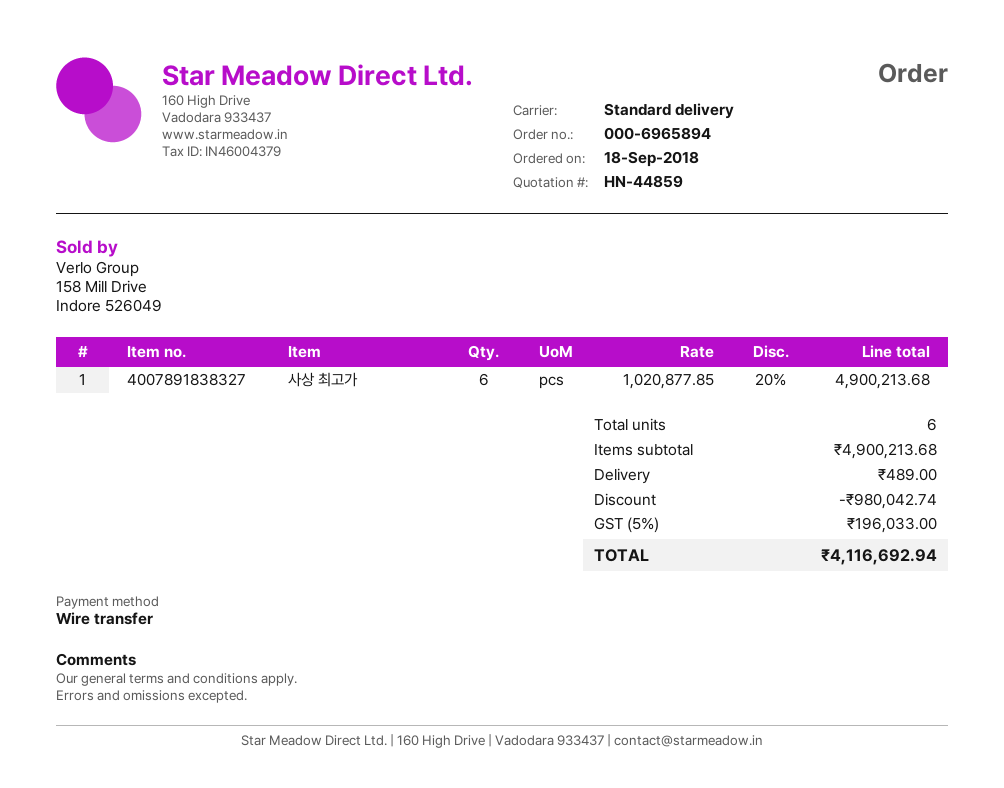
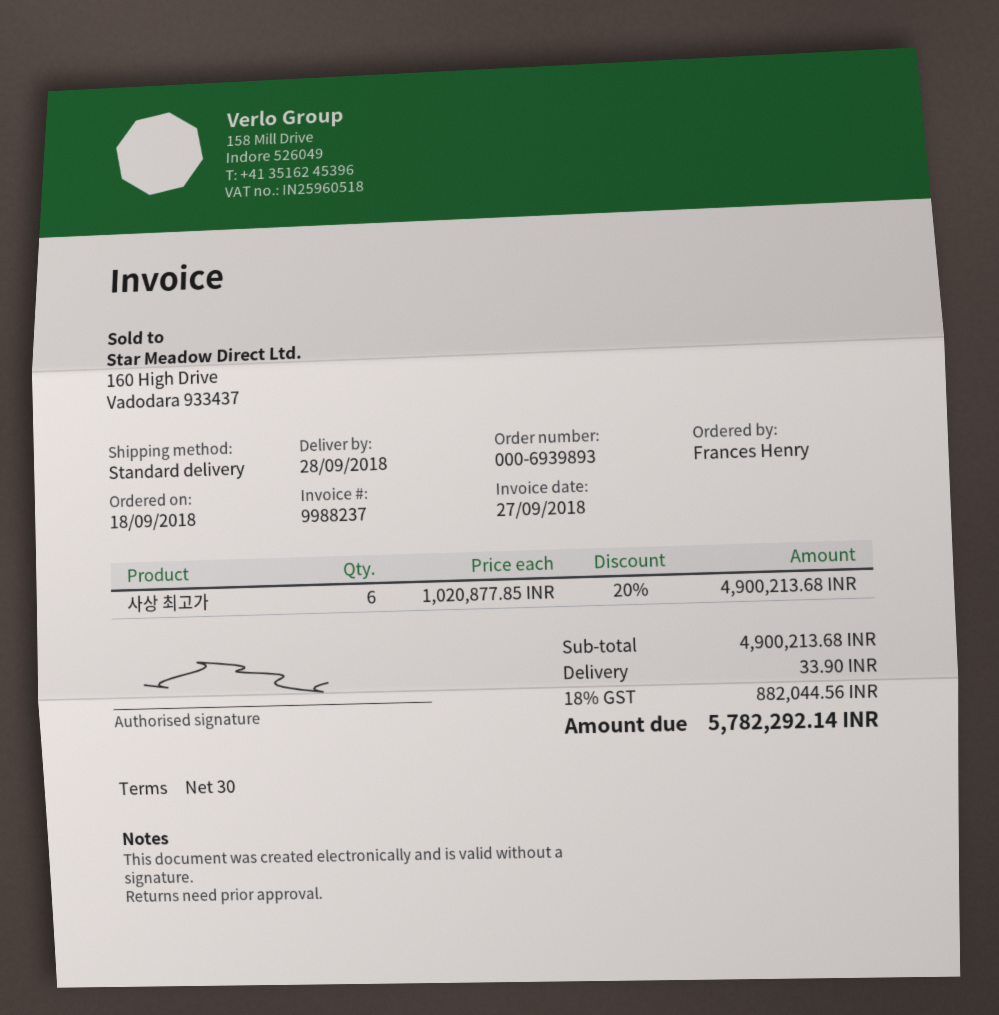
order number: 000-6965894 -> 000-6939893
discount: 980042.74 -> none
shipping: 489.00 -> 33.90
tax: 5% = 196033.00 -> 18% = 882044.56
total: 4116692.94 -> 5782292.14

